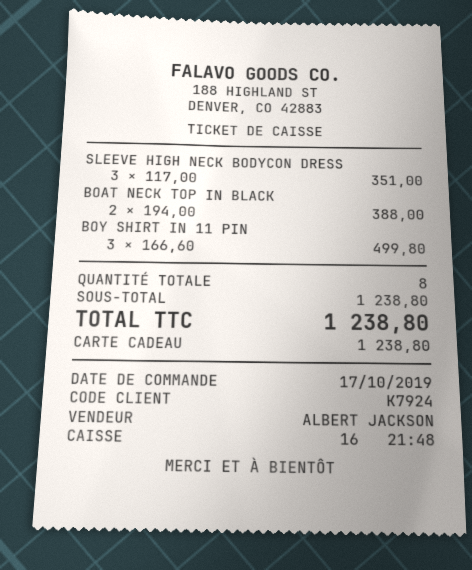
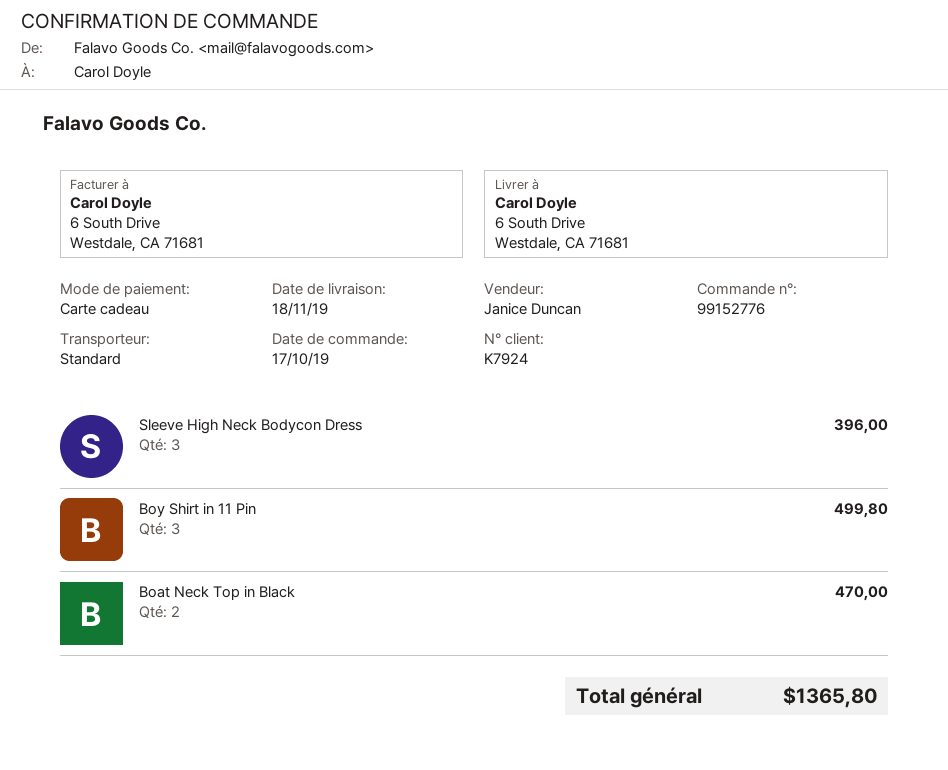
sales rep: ALBERT JACKSON -> Janice Duncan
SLEEVE HIGH NECK BODYCON DRESS: 3 for 351.00 -> 3 for 396.00
BOAT NECK TOP IN BLACK: 2 for 388.00 -> 2 for 470.00
total: 1238.80 -> 1365.80

